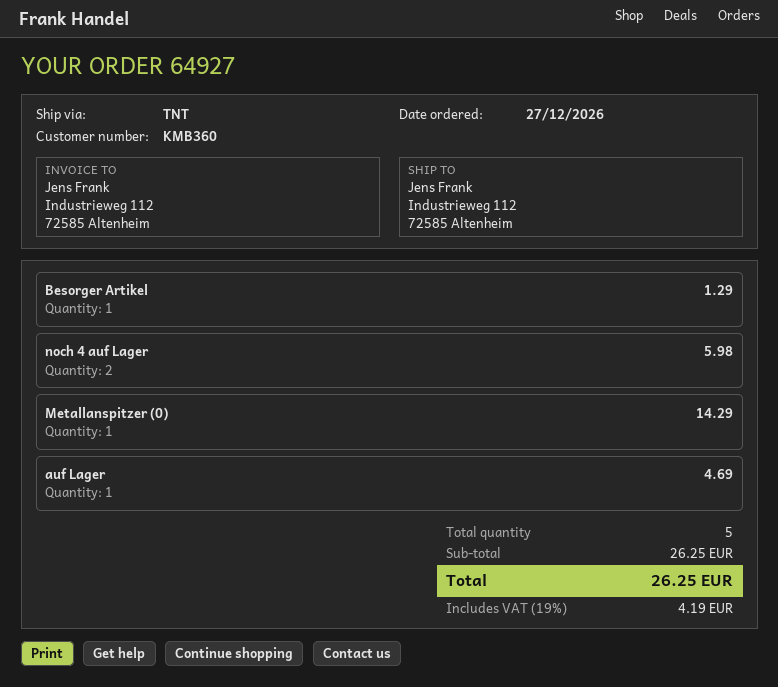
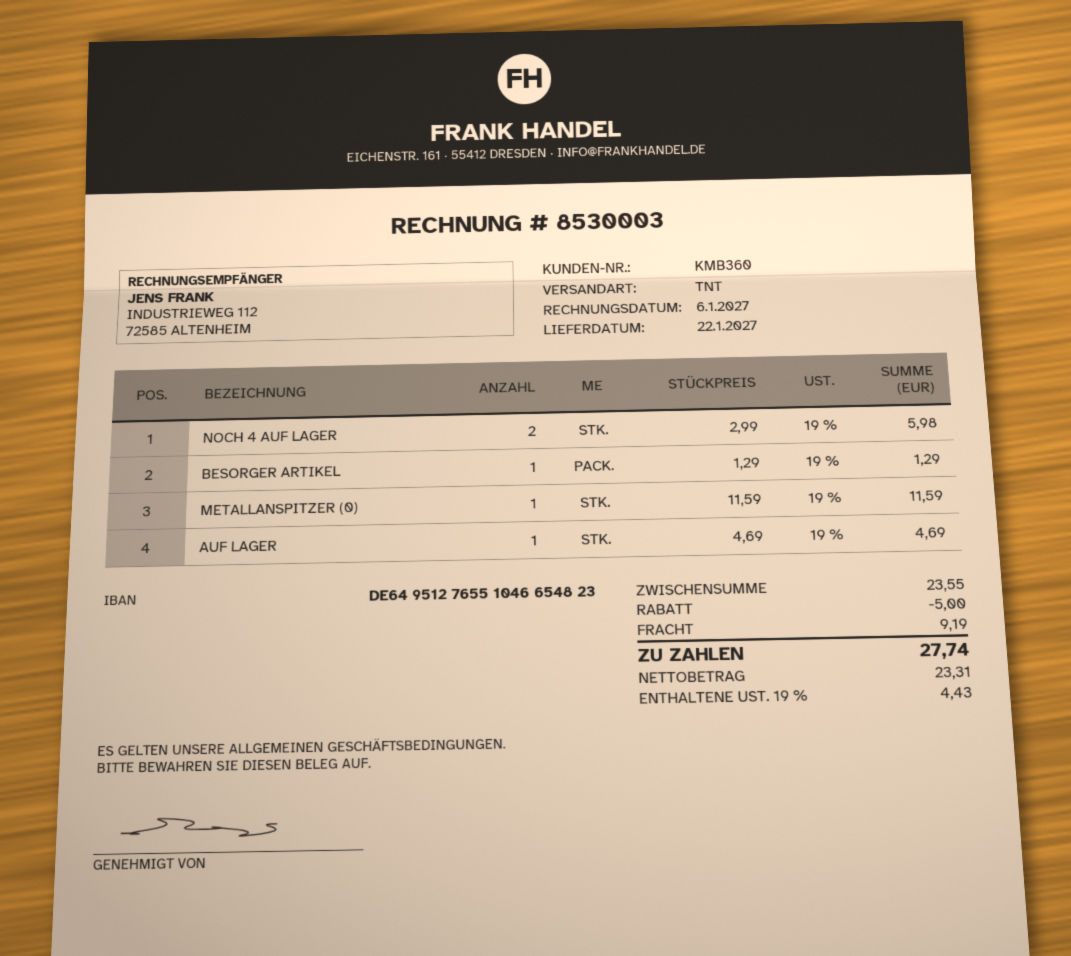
Metallanspitzer (0): 1 for 14.29 -> 1 for 11.59
subtotal: 26.25 -> 23.55
discount: none -> 5.00
shipping: none -> 9.19
tax: 19% = 4.19 -> 19% = 4.43
total: 26.25 -> 27.74

